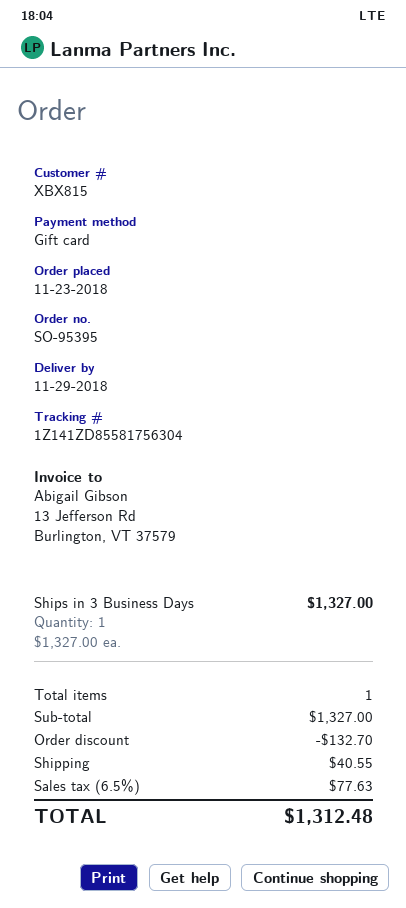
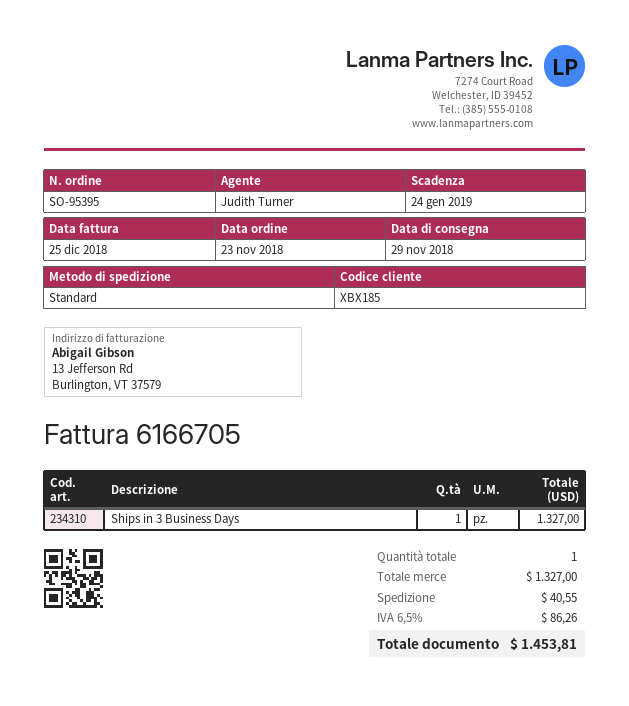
customer number: XBX815 -> XBX185
discount: 132.70 -> none
tax: 6.5% = 77.63 -> 6.5% = 86.26
total: 1312.48 -> 1453.81

